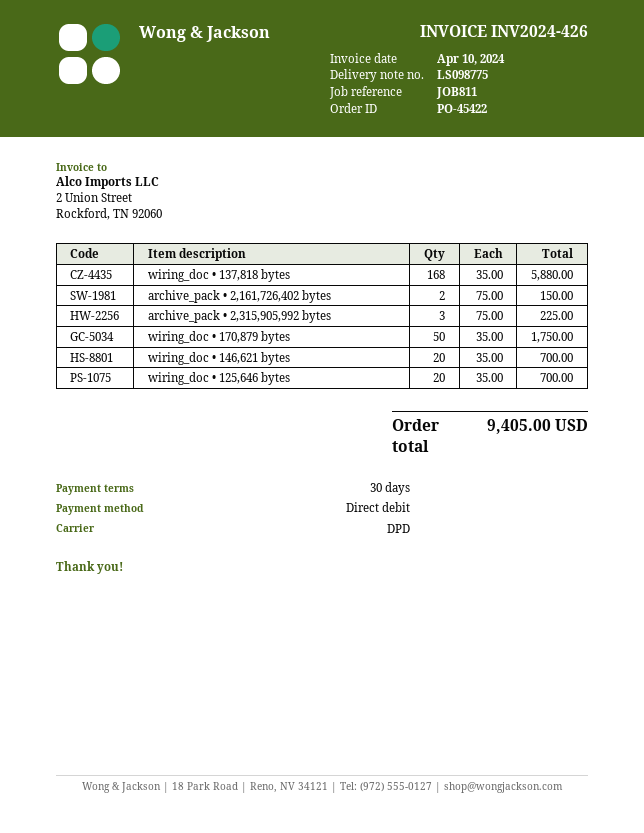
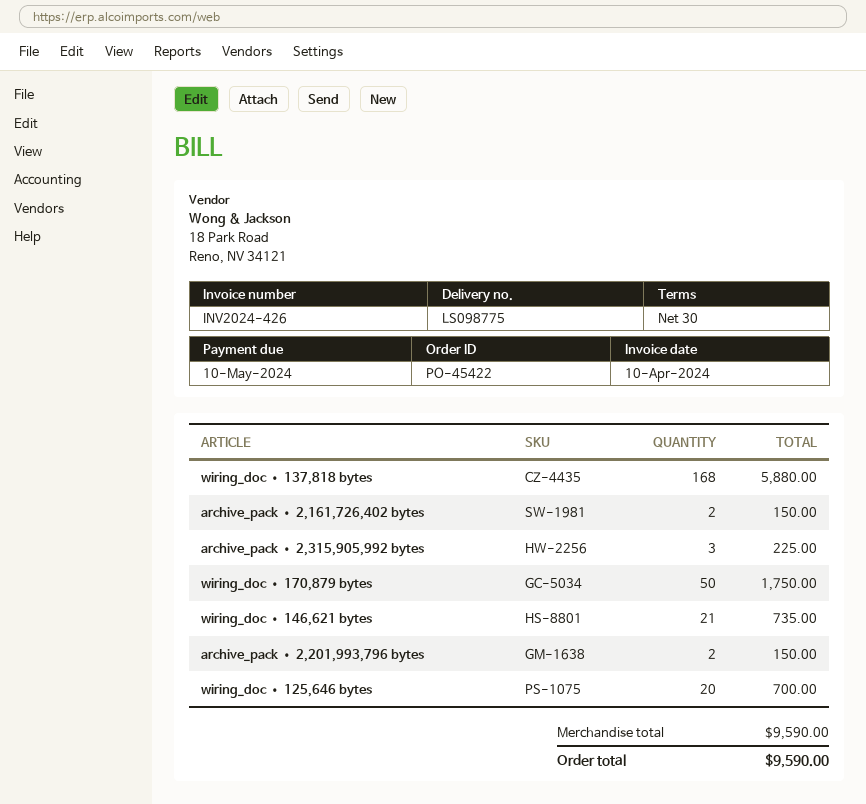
wiring_doc • 146,621 bytes: 20 for 700.00 -> 21 for 735.00
archive_pack • 2,201,993,796 bytes: none -> 2 for 150.00
total: 9405.00 -> 9590.00

